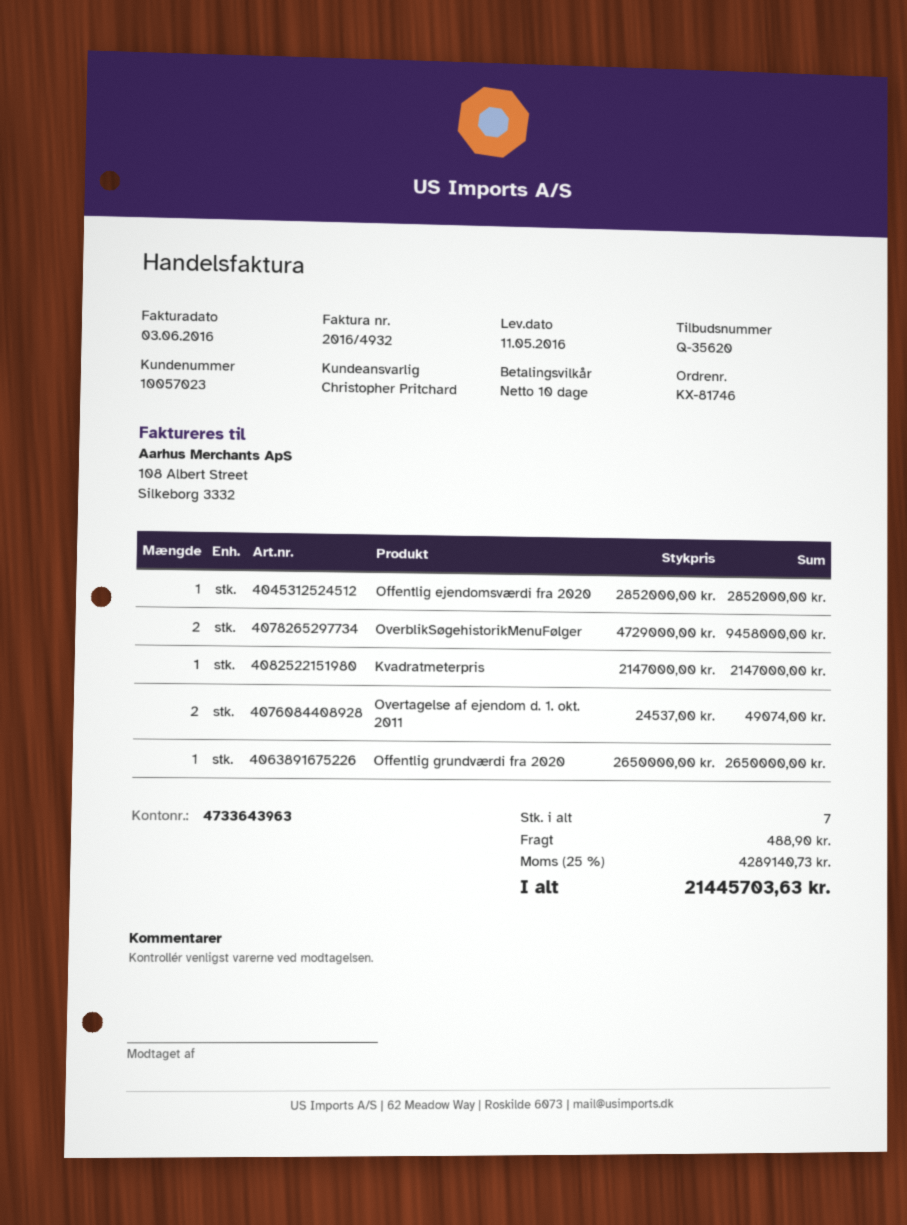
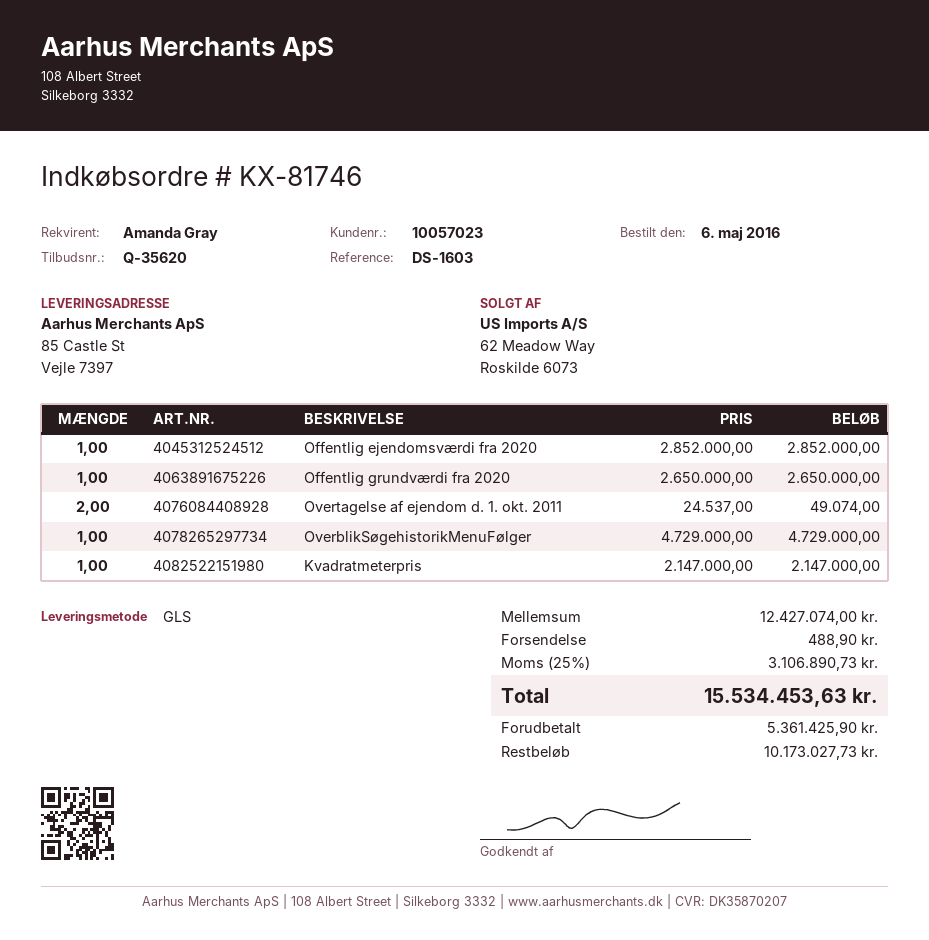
OverblikSøgehistorikMenuFølger: 2 x 4729000.00 = 9458000.00 -> 1 x 4729000.00 = 4729000.00
tax: 25% = 4289140.73 -> 25% = 3106890.73
total: 21445703.63 -> 15534453.63

